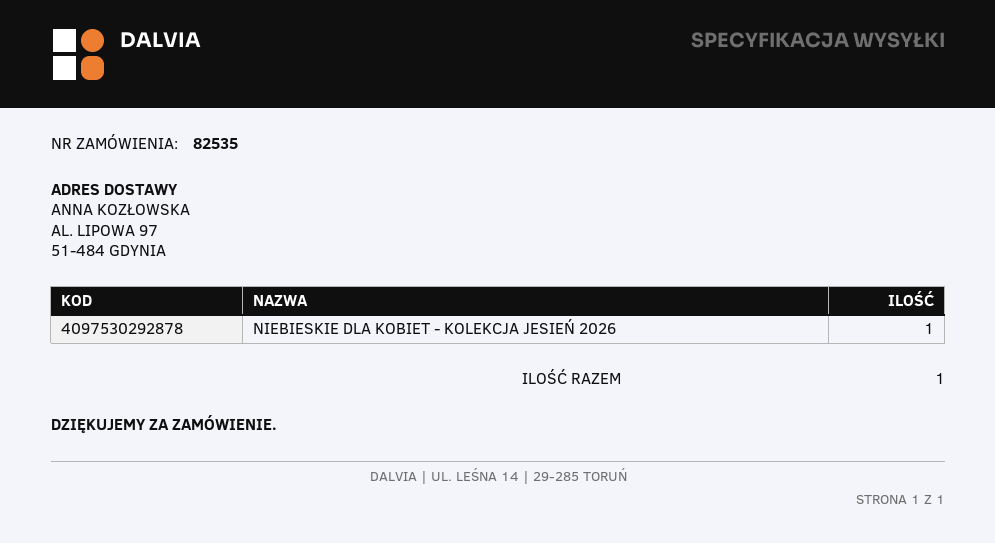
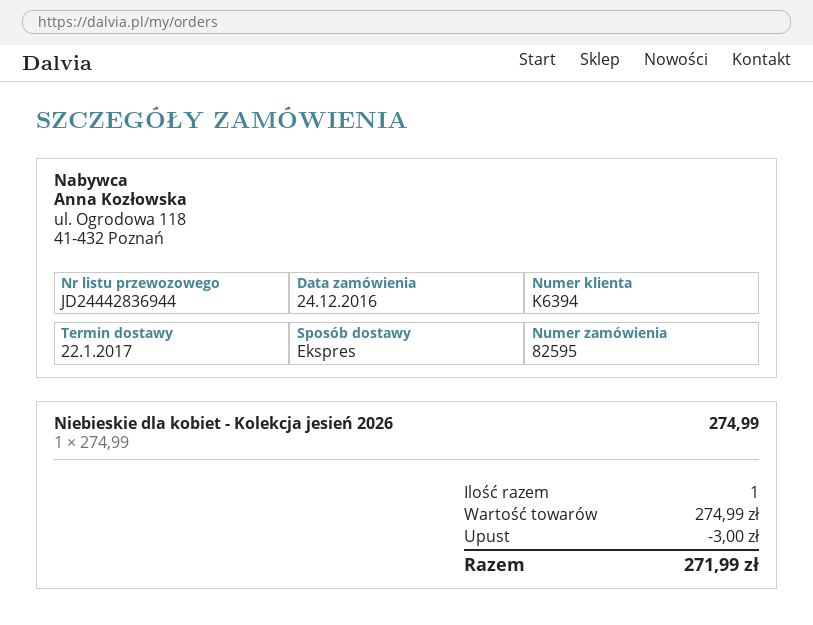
order number: 82535 -> 82595

